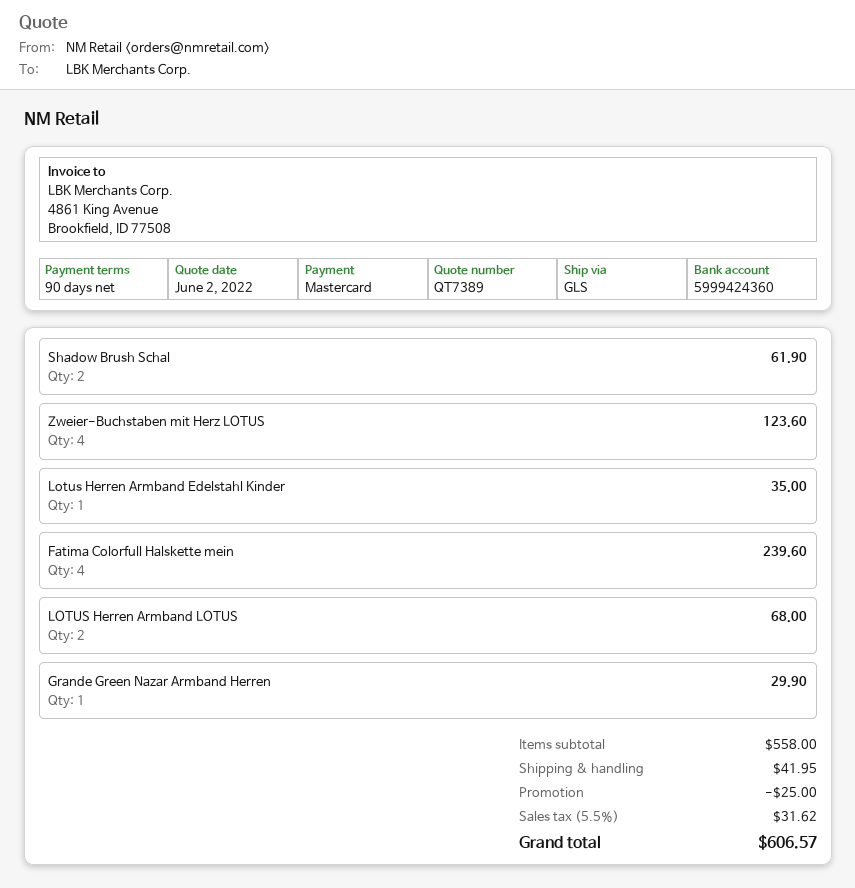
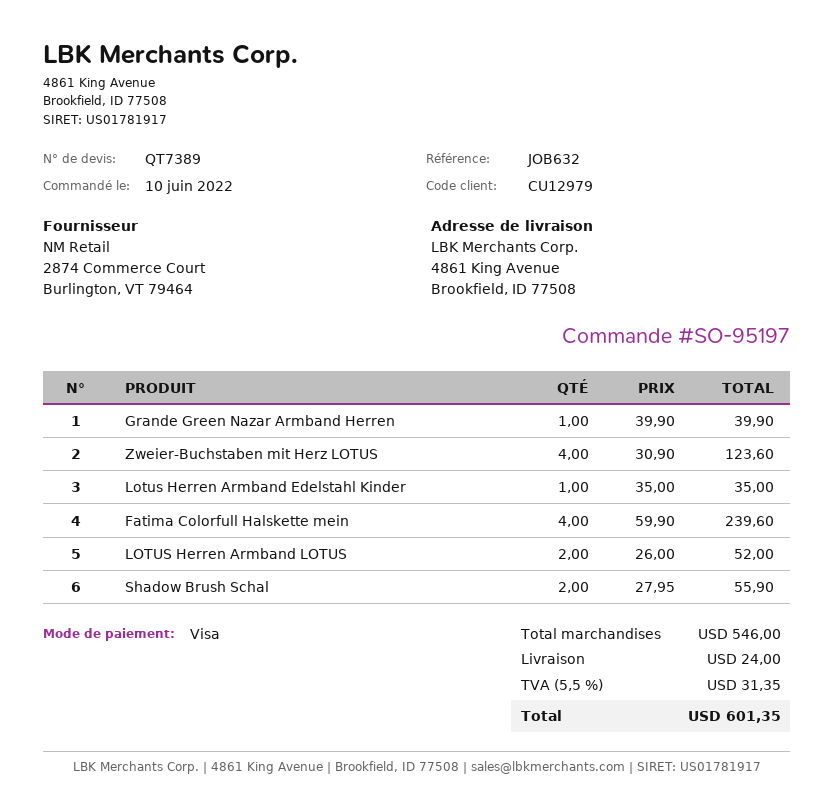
payment method: Mastercard -> Visa
Shadow Brush Schal: 2 for 61.90 -> 2 for 55.90
LOTUS Herren Armband LOTUS: 2 for 68.00 -> 2 for 52.00
Grande Green Nazar Armband Herren: 1 for 29.90 -> 1 for 39.90
subtotal: 558.00 -> 546.00
discount: 25.00 -> none
shipping: 41.95 -> 24.00
tax: 5.5% = 31.62 -> 5.5% = 31.35
total: 606.57 -> 601.35

